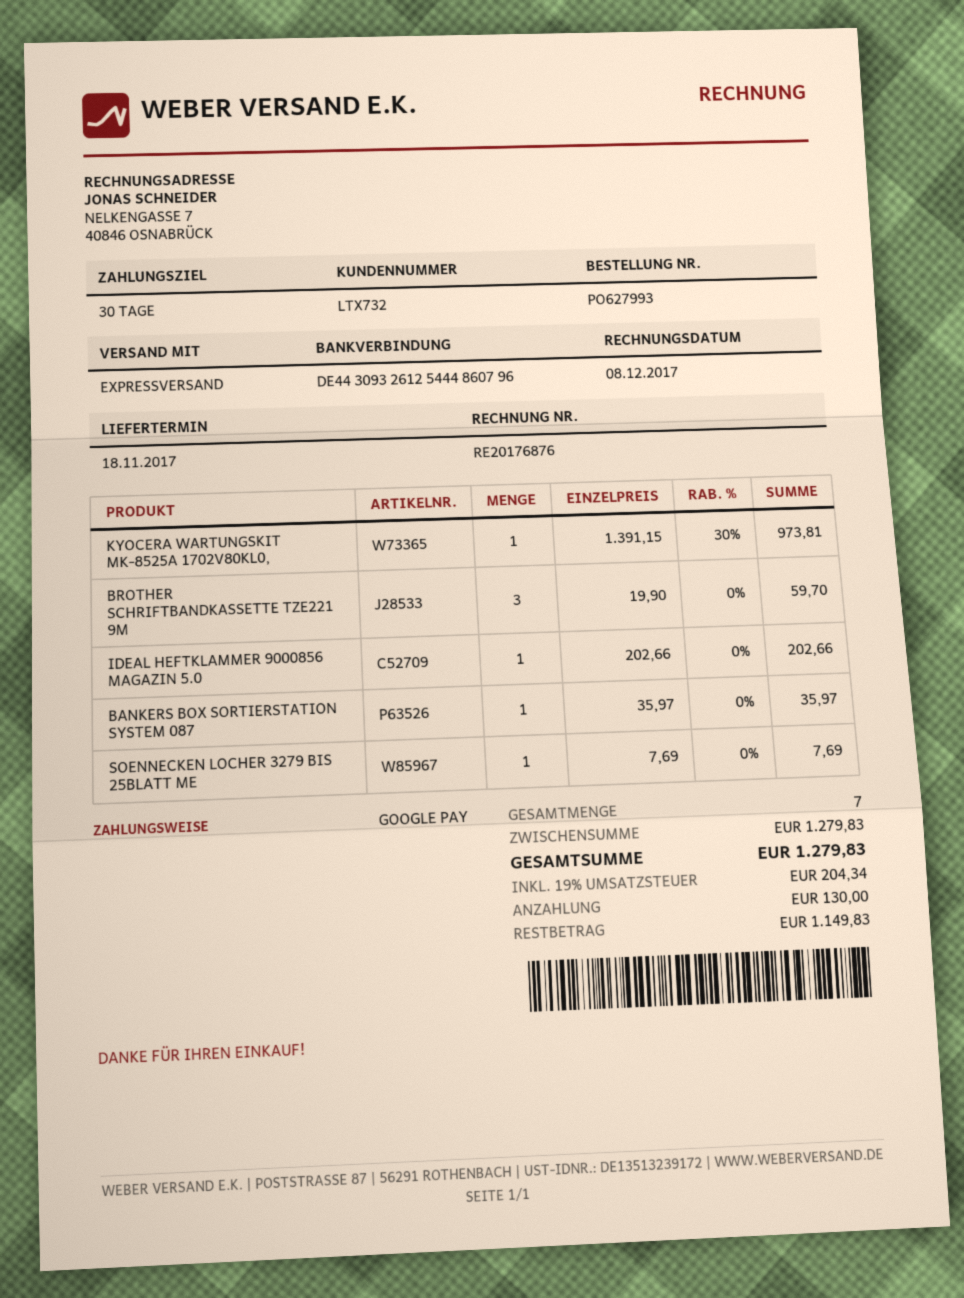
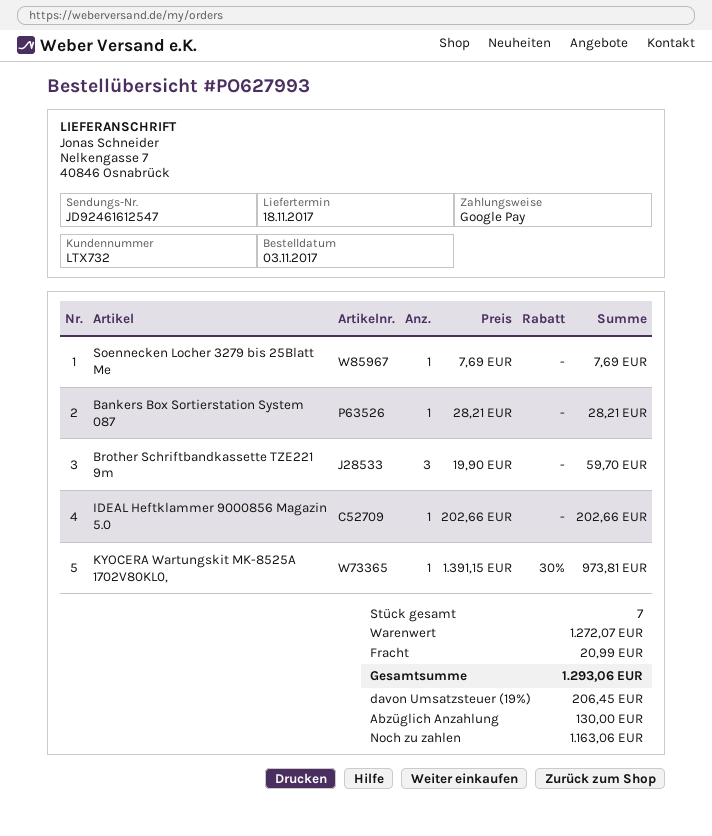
BANKERS BOX SORTIERSTATION SYSTEM 087: 1 x 35.97 = 35.97 -> 1 x 28.21 = 28.21
subtotal: 1279.83 -> 1272.07
shipping: none -> 20.99
tax: 19% = 204.34 -> 19% = 206.45
total: 1279.83 -> 1293.06
balance: 1149.83 -> 1163.06

